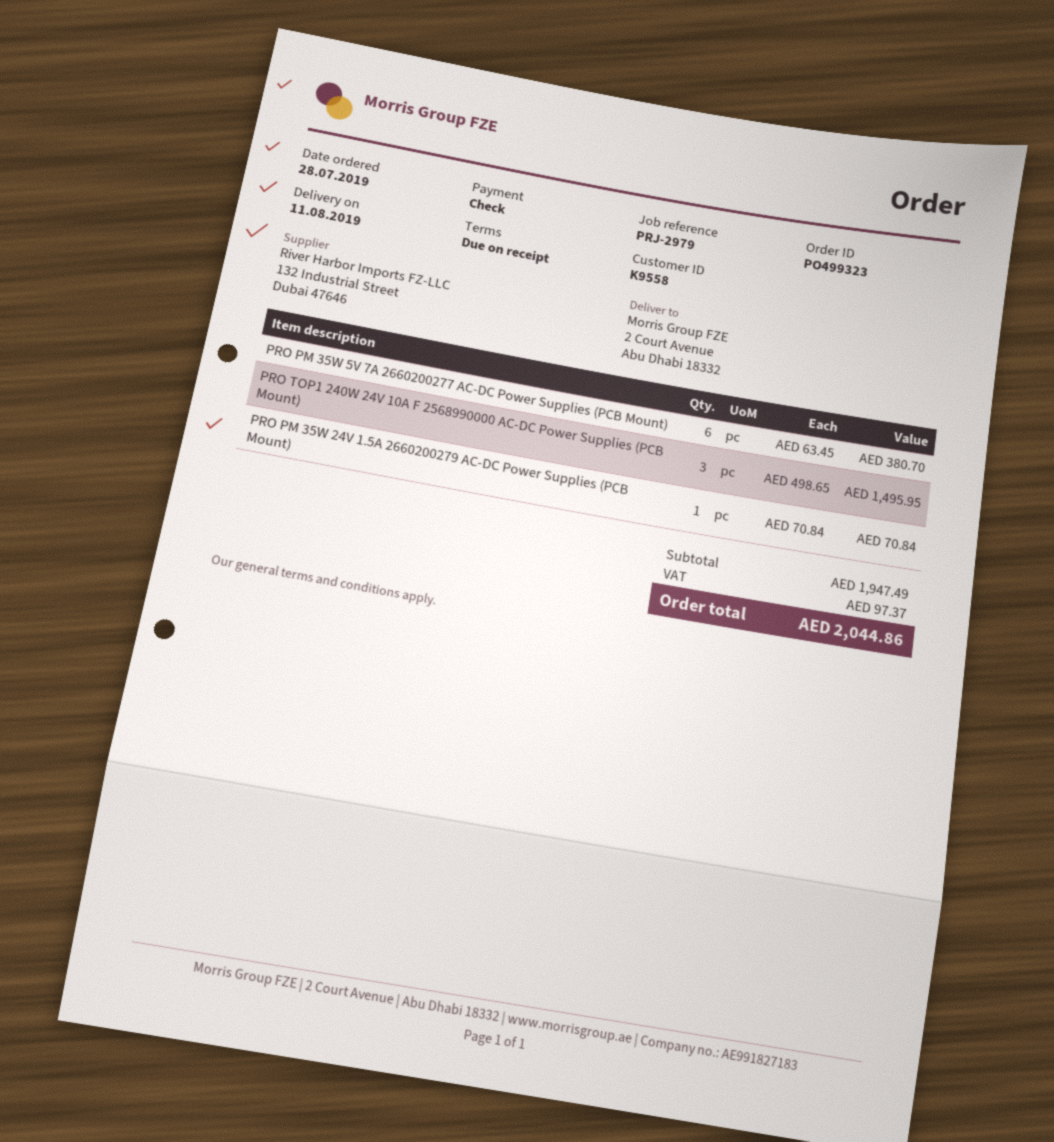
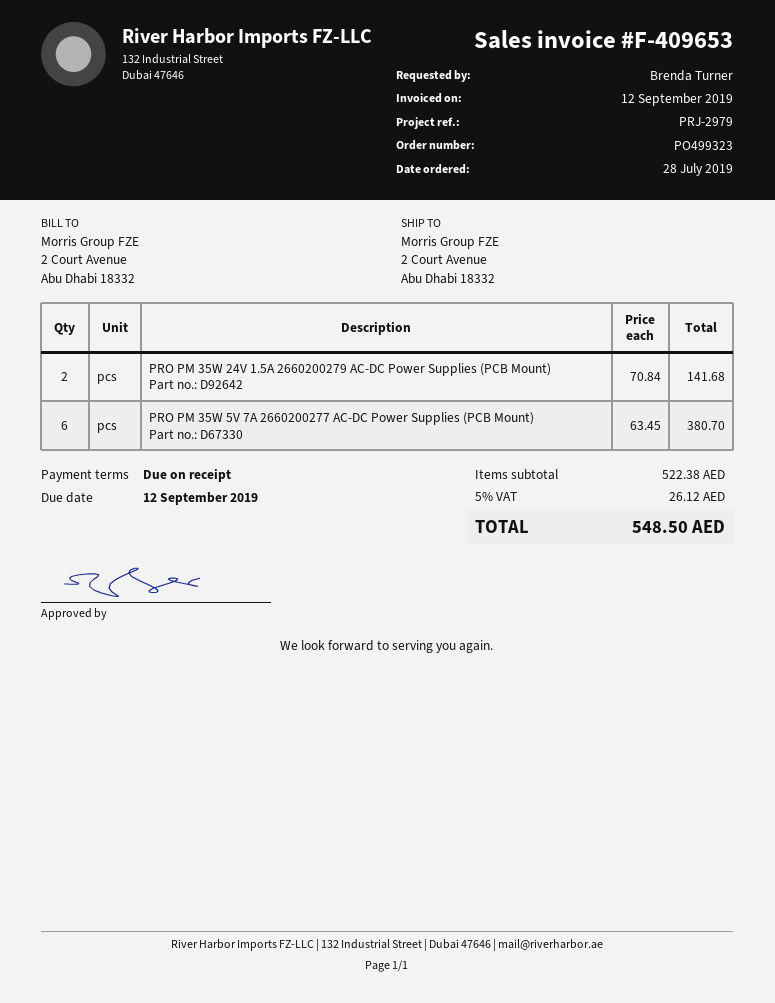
PRO TOP1 240W 24V 10A F 2568990000 AC-DC Power Supplies (PCB Mount): 3 x 498.65 = 1495.95 -> none
PRO PM 35W 24V 1.5A 2660200279 AC-DC Power Supplies (PCB Mount): 1 x 70.84 = 70.84 -> 2 x 70.84 = 141.68
subtotal: 1947.49 -> 522.38
tax: 97.37 -> 26.12
total: 2044.86 -> 548.50

